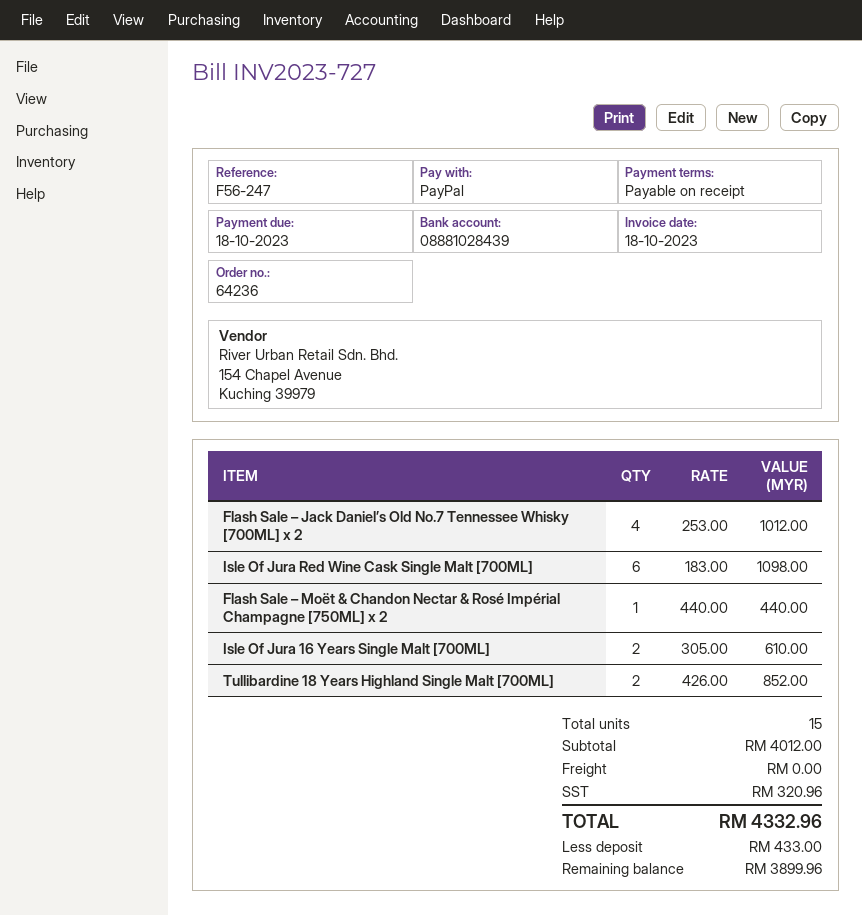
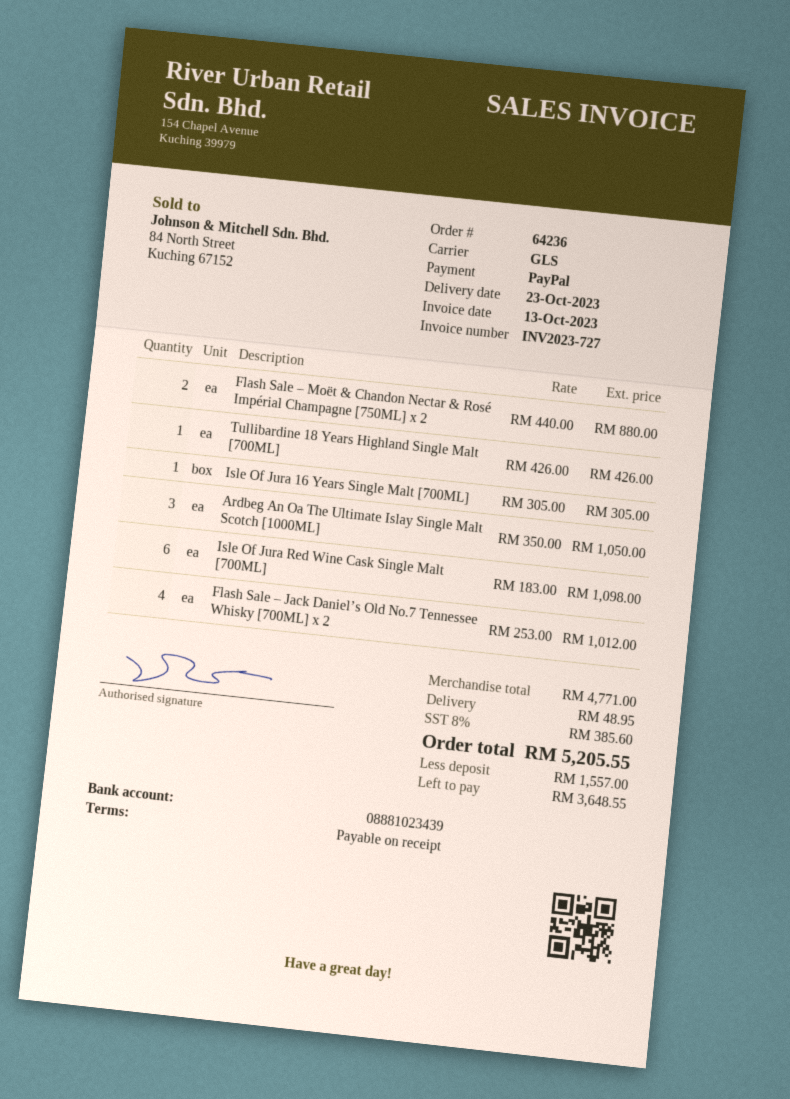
invoice date: 2023-10-18 -> 2023-10-13
bank account: 08881028439 -> 08881023439
Flash Sale – Moët & Chandon Nectar & Rosé Impérial Champagne [750ML] x 2: 1 x 440.00 = 440.00 -> 2 x 440.00 = 880.00
Isle Of Jura 16 Years Single Malt [700ML]: 2 x 305.00 = 610.00 -> 1 x 305.00 = 305.00
Tullibardine 18 Years Highland Single Malt [700ML]: 2 x 426.00 = 852.00 -> 1 x 426.00 = 426.00
Ardbeg An Oa The Ultimate Islay Single Malt Scotch [1000ML]: none -> 3 x 350.00 = 1050.00
subtotal: 4012.00 -> 4771.00
shipping: 0.00 -> 48.95
tax: 320.96 -> 385.60
total: 4332.96 -> 5205.55
deposit: 433.00 -> 1557.00
balance: 3899.96 -> 3648.55

